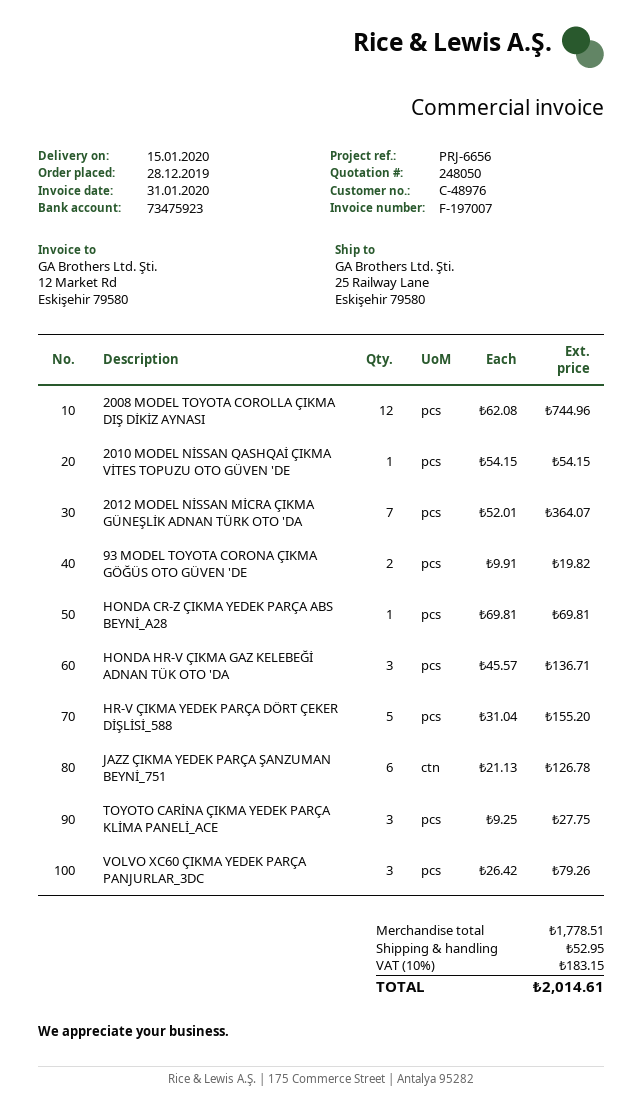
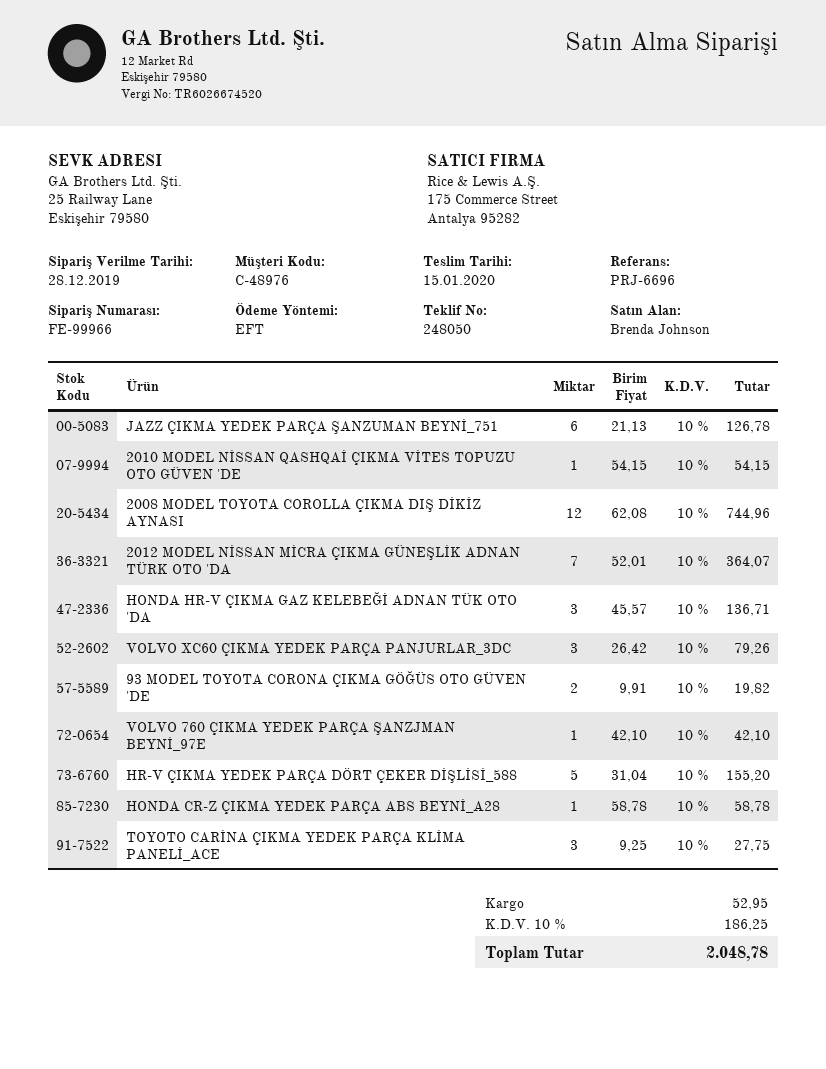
reference: PRJ-6656 -> PRJ-6696
HONDA CR-Z ÇIKMA YEDEK PARÇA ABS BEYNİ_A28: 1 x 69.81 = 69.81 -> 1 x 58.78 = 58.78
VOLVO 760 ÇIKMA YEDEK PARÇA ŞANZJMAN BEYNİ_97E: none -> 1 x 42.10 = 42.10
tax: 10% = 183.15 -> 10% = 186.25
total: 2014.61 -> 2048.78

